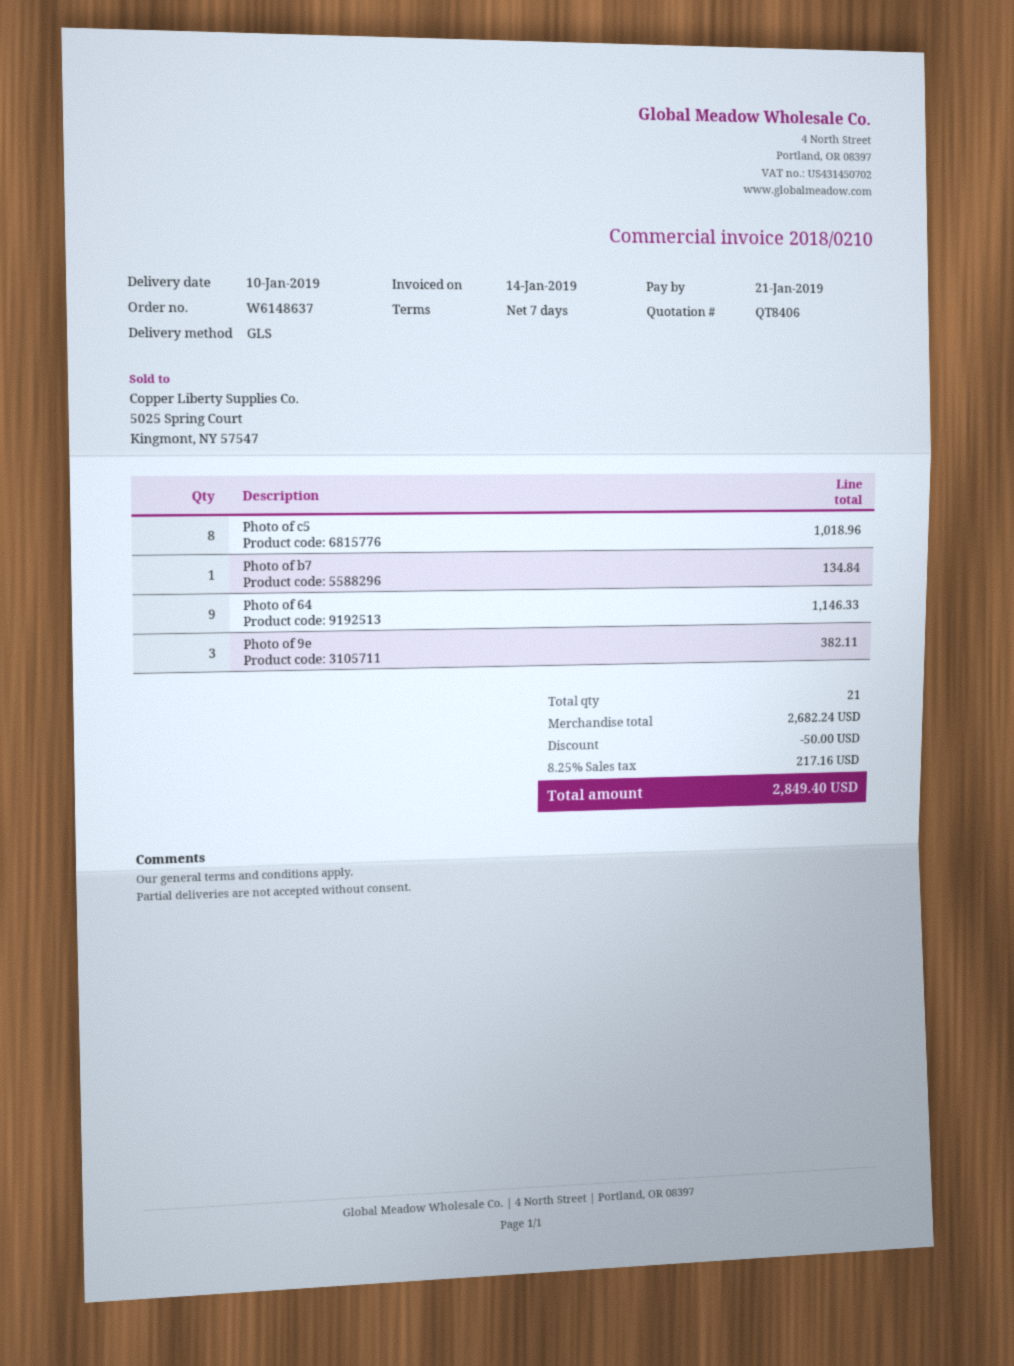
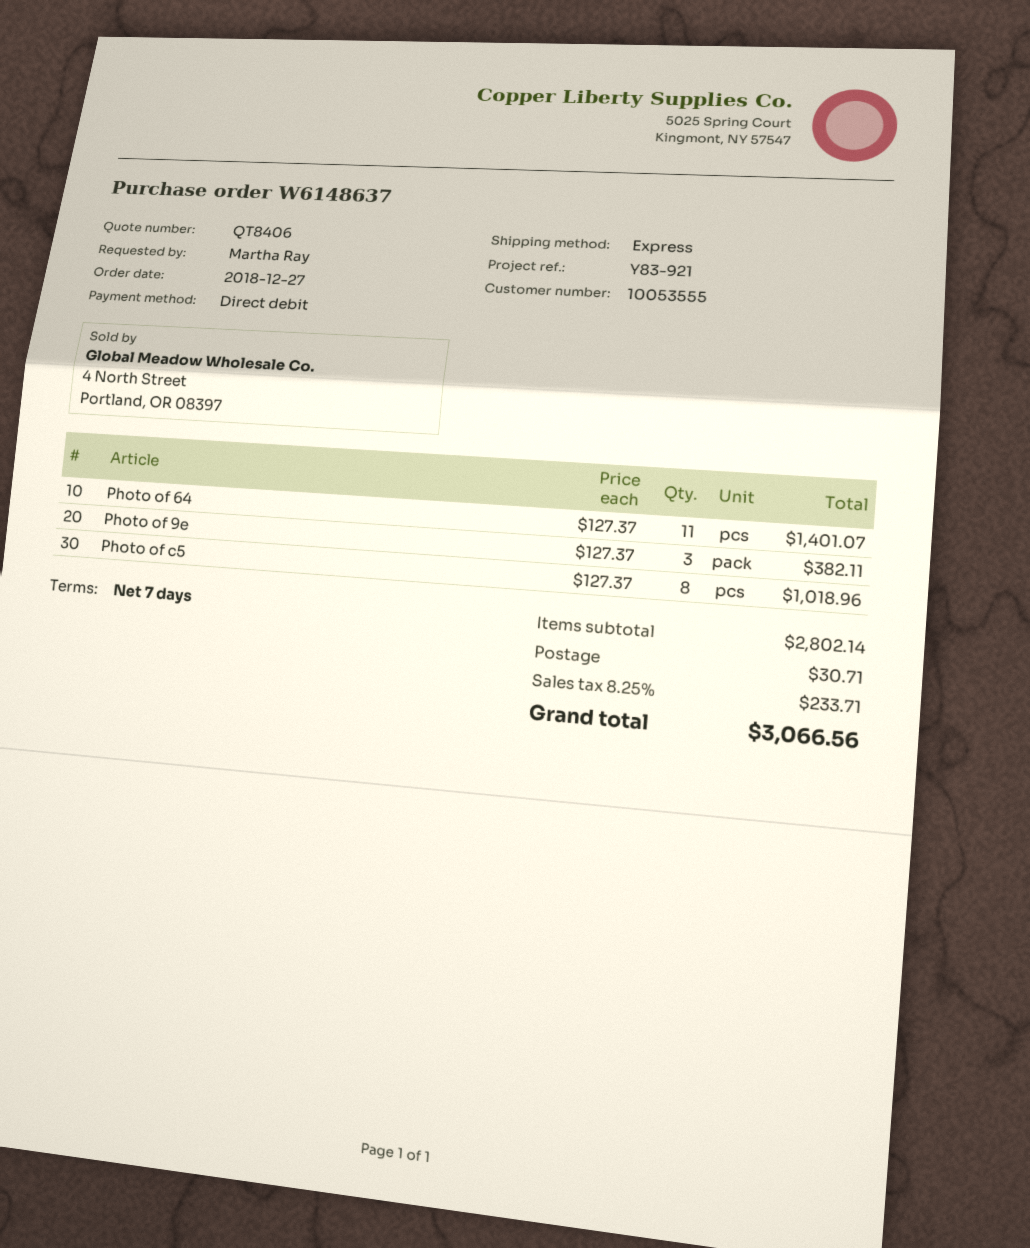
shipping method: GLS -> express
Photo of b7: 1 for 134.84 -> none
Photo of 64: 9 for 1146.33 -> 11 for 1401.07
subtotal: 2682.24 -> 2802.14
discount: 50.00 -> none
shipping: none -> 30.71
tax: 8.25% = 217.16 -> 8.25% = 233.71
total: 2849.40 -> 3066.56

